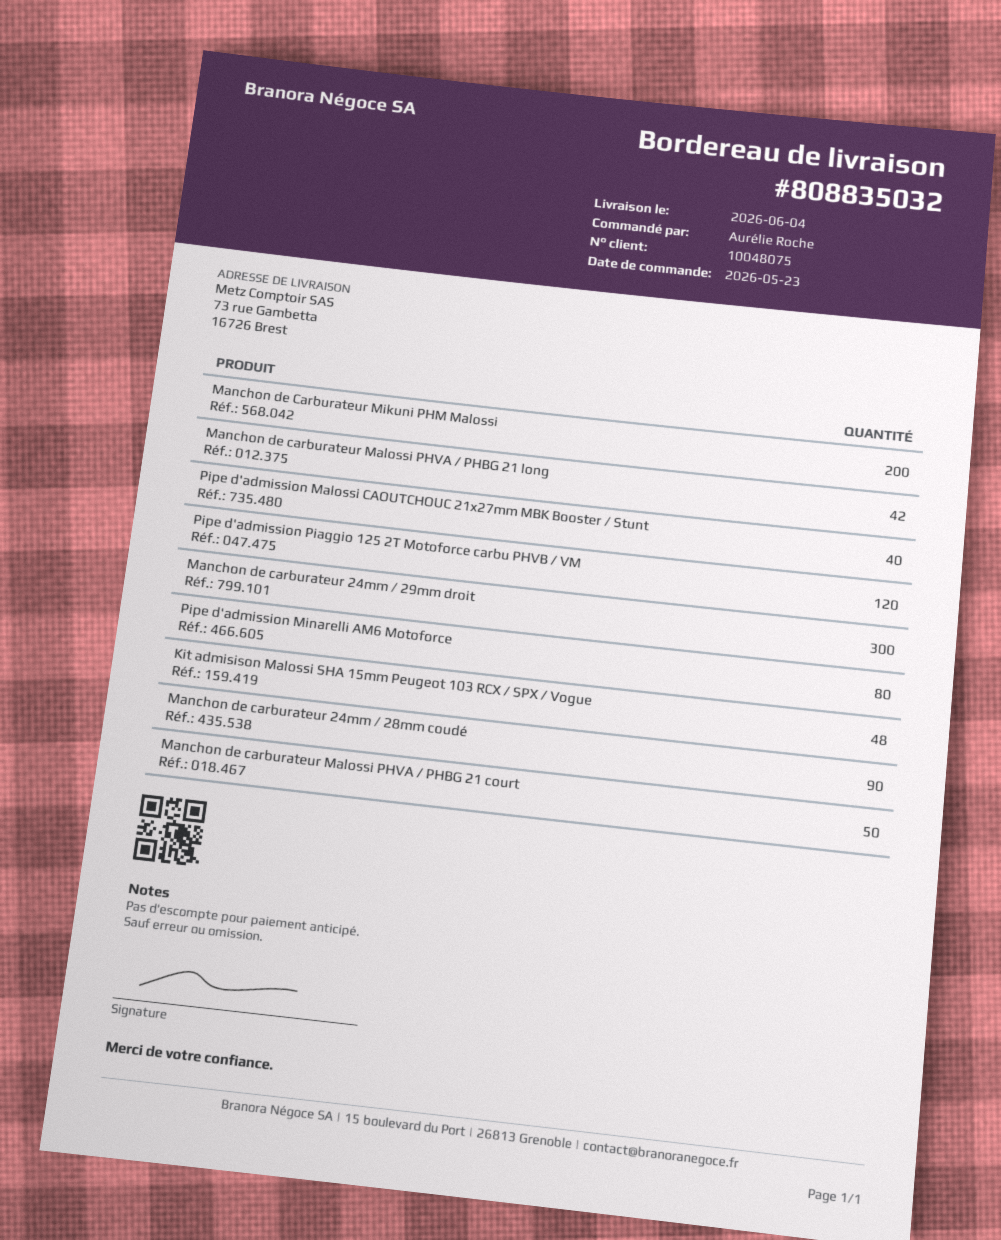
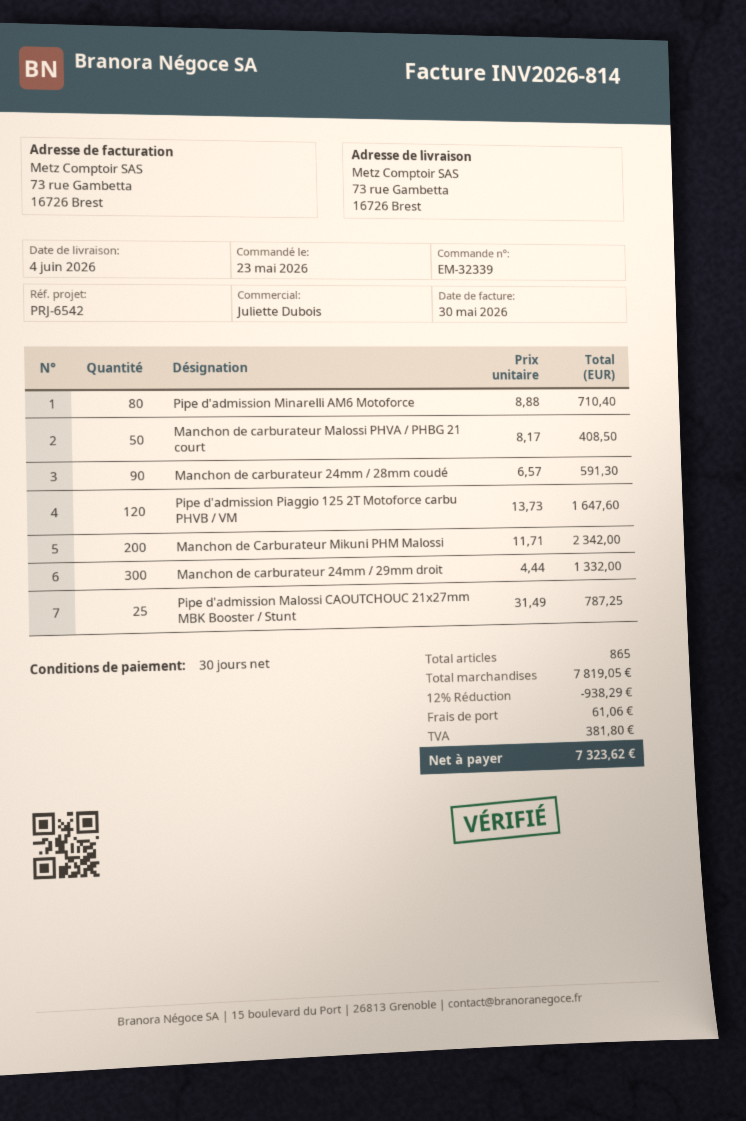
Manchon de carburateur Malossi PHVA / PHBG 21 long: 42 -> none
Pipe d'admission Malossi CAOUTCHOUC 21x27mm MBK Booster / Stunt: 40 -> 25
Kit admisison Malossi SHA 15mm Peugeot 103 RCX / SPX / Vogue: 48 -> none

